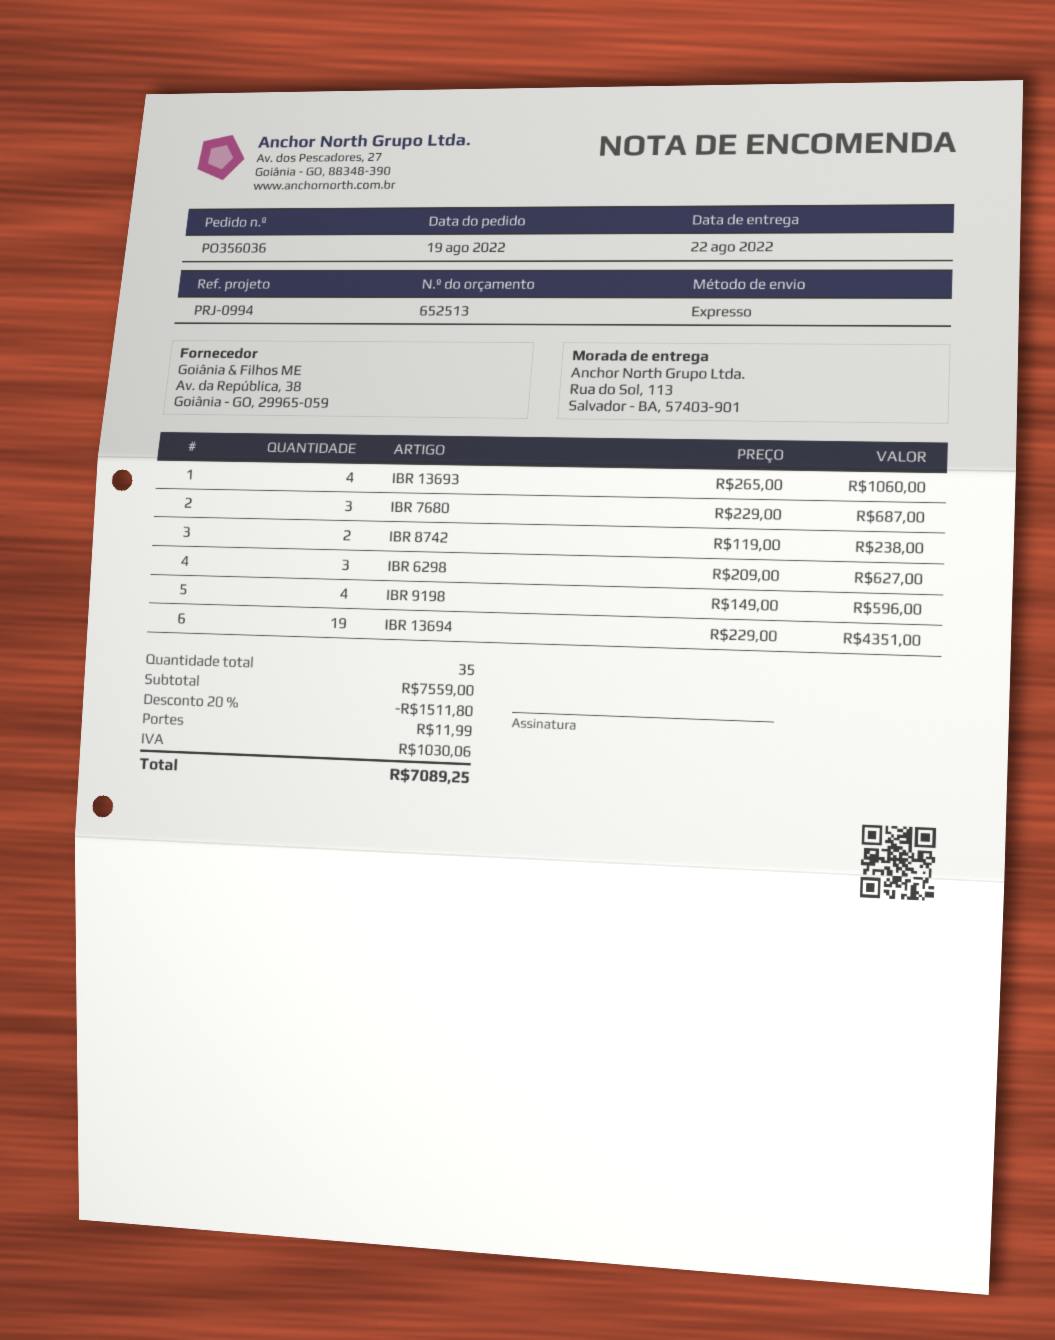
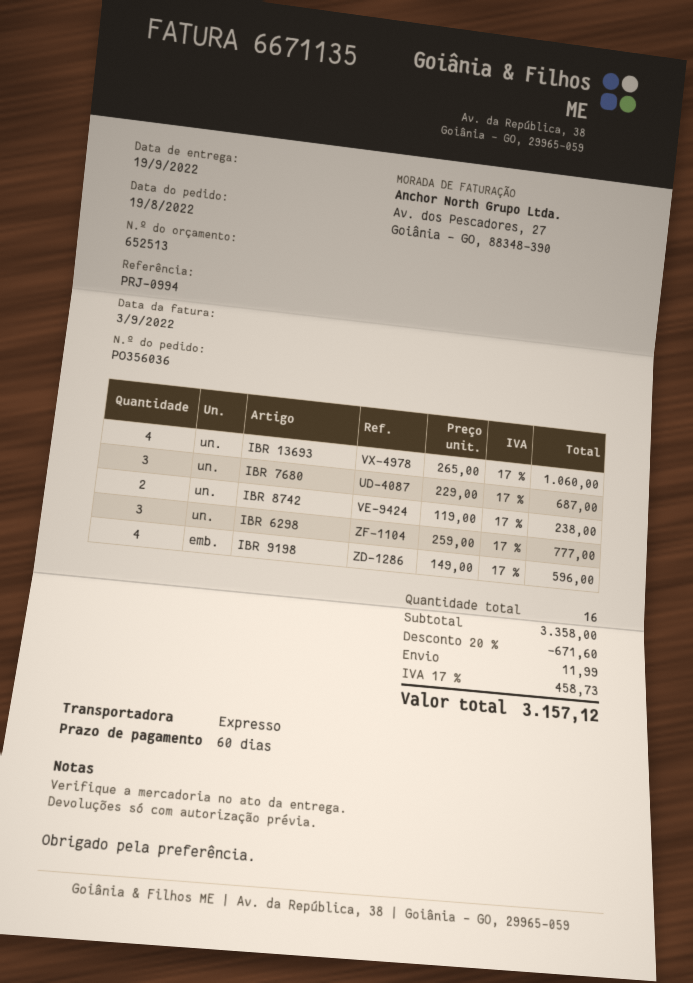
delivery date: 2022-08-22 -> 2022-09-19
IBR 6298: 3 x 209.00 = 627.00 -> 3 x 259.00 = 777.00
IBR 13694: 19 x 229.00 = 4351.00 -> none
total quantity: 35 -> 16
subtotal: 7559.00 -> 3358.00
discount: 20% = 1511.80 -> 20% = 671.60
tax: 1030.06 -> 458.73
total: 7089.25 -> 3157.12

